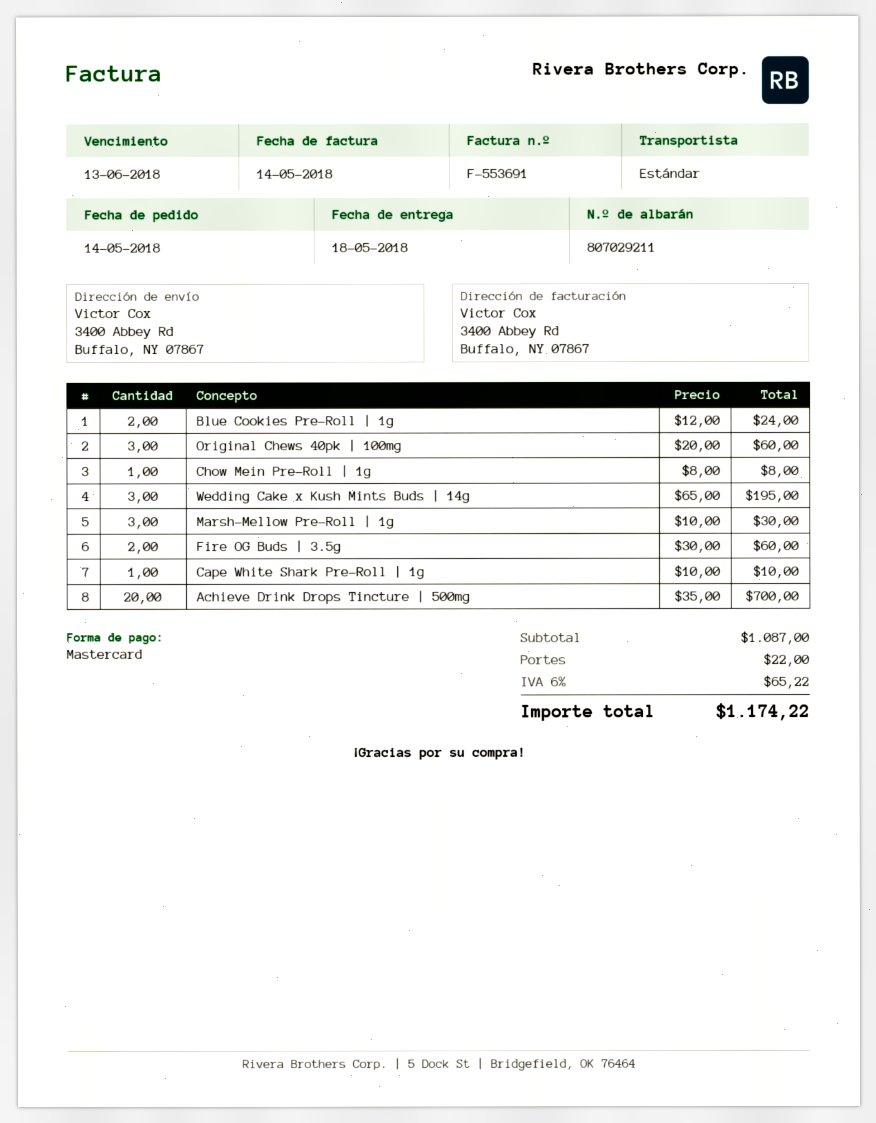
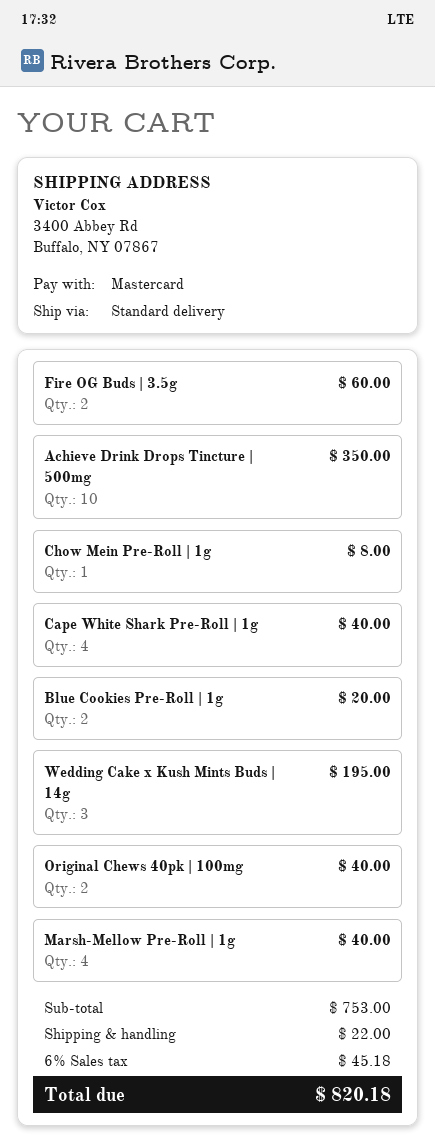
Blue Cookies Pre-Roll | 1g: 2 for 24.00 -> 2 for 20.00
Original Chews 40pk | 100mg: 3 for 60.00 -> 2 for 40.00
Marsh-Mellow Pre-Roll | 1g: 3 for 30.00 -> 4 for 40.00
Cape White Shark Pre-Roll | 1g: 1 for 10.00 -> 4 for 40.00
Achieve Drink Drops Tincture | 500mg: 20 for 700.00 -> 10 for 350.00
subtotal: 1087.00 -> 753.00
tax: 6% = 65.22 -> 6% = 45.18
total: 1174.22 -> 820.18

